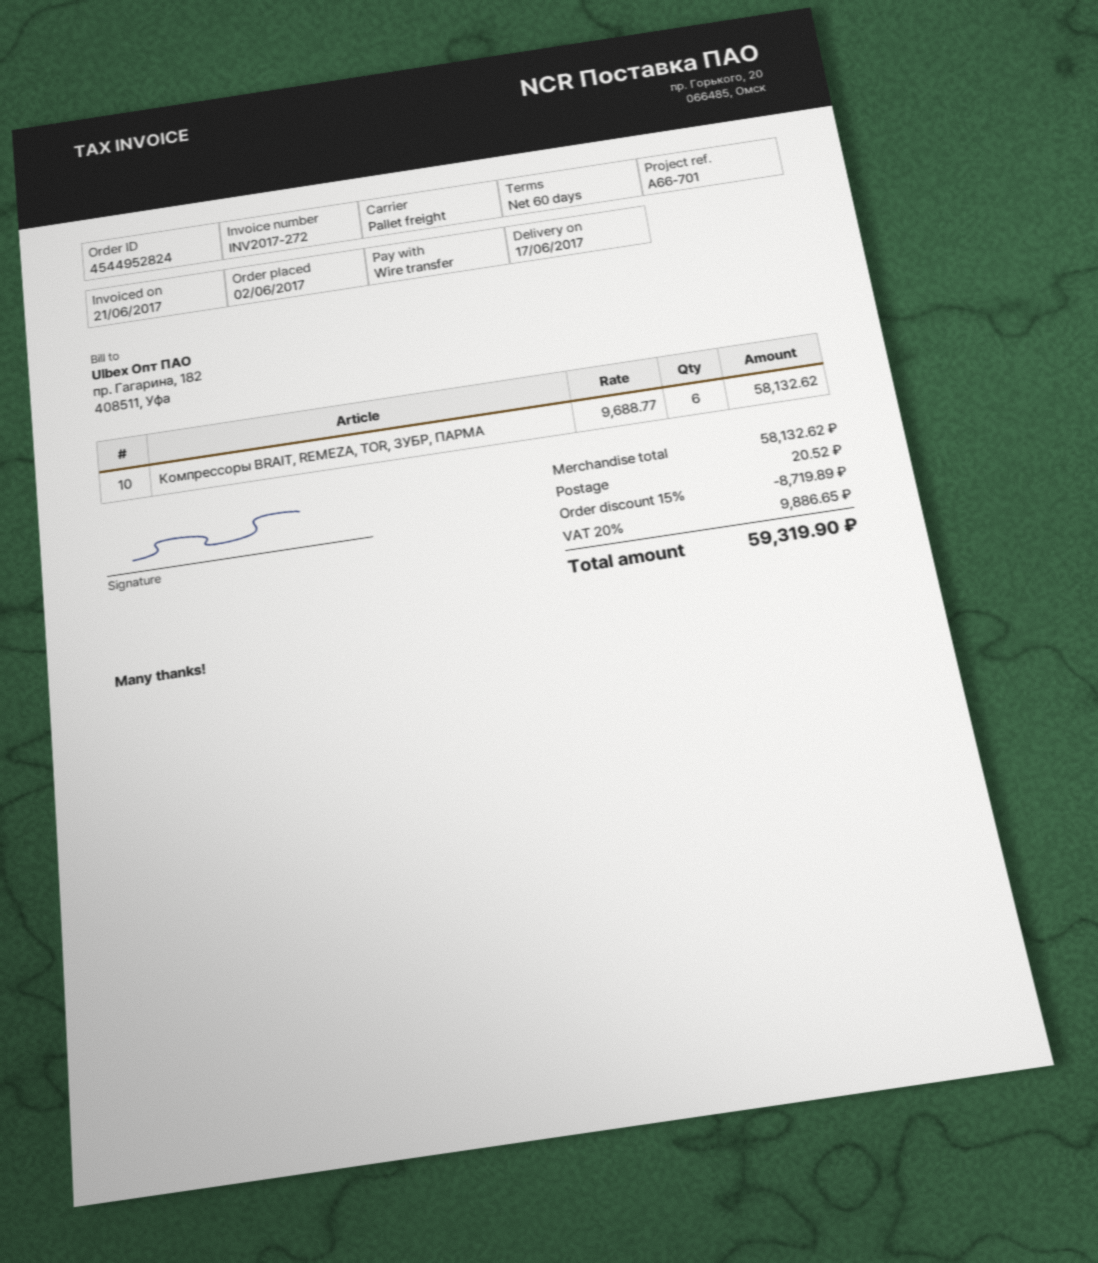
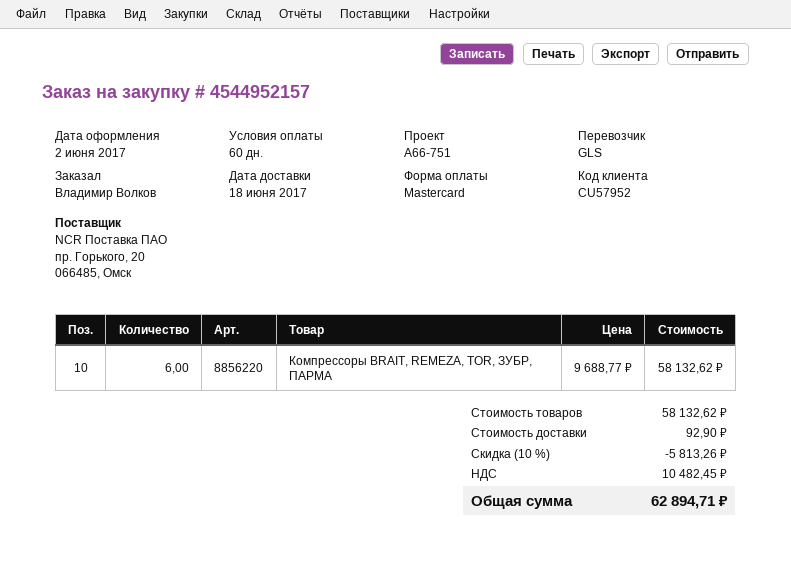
order number: 4544952824 -> 4544952157
delivery date: 2017-06-17 -> 2017-06-18
reference: A66-701 -> A66-751
payment method: bank transfer -> Mastercard
shipping method: pallet freight -> GLS
discount: 15% = 8719.89 -> 10% = 5813.26
shipping: 20.52 -> 92.90
tax: 9886.65 -> 10482.45
total: 59319.90 -> 62894.71

